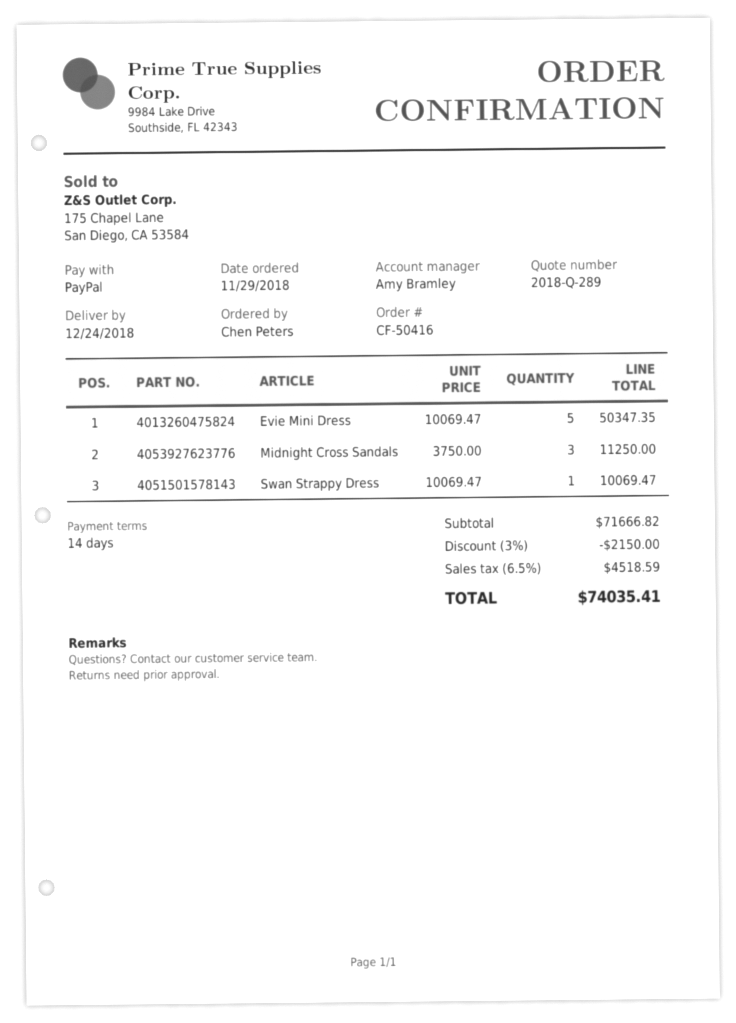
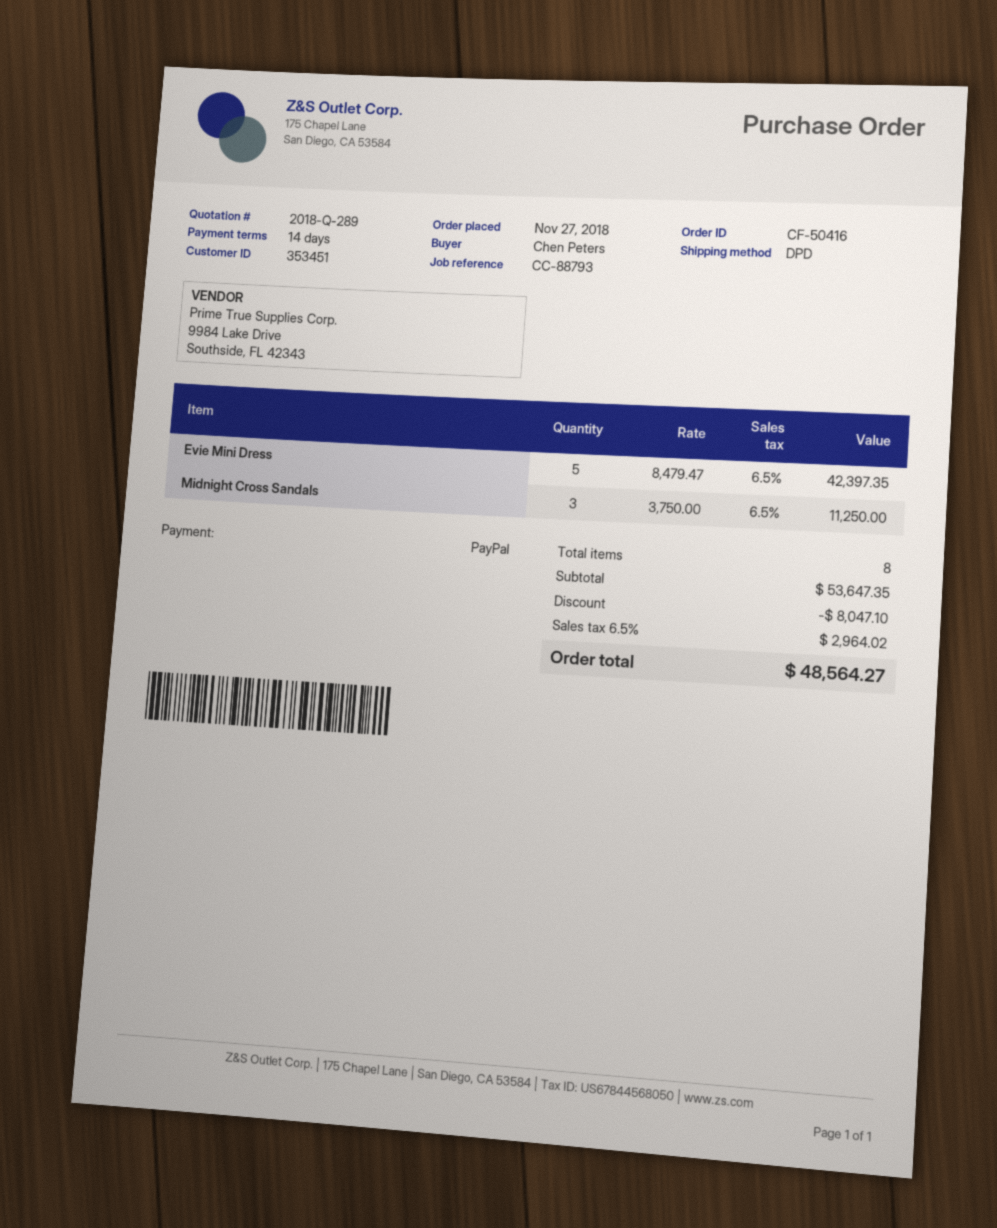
order date: 2018-11-29 -> 2018-11-27
Evie Mini Dress: 5 x 10069.47 = 50347.35 -> 5 x 8479.47 = 42397.35
Swan Strappy Dress: 1 x 10069.47 = 10069.47 -> none
subtotal: 71666.82 -> 53647.35
discount: 2150.00 -> 8047.10
tax: 6.5% = 4518.59 -> 6.5% = 2964.02
total: 74035.41 -> 48564.27

